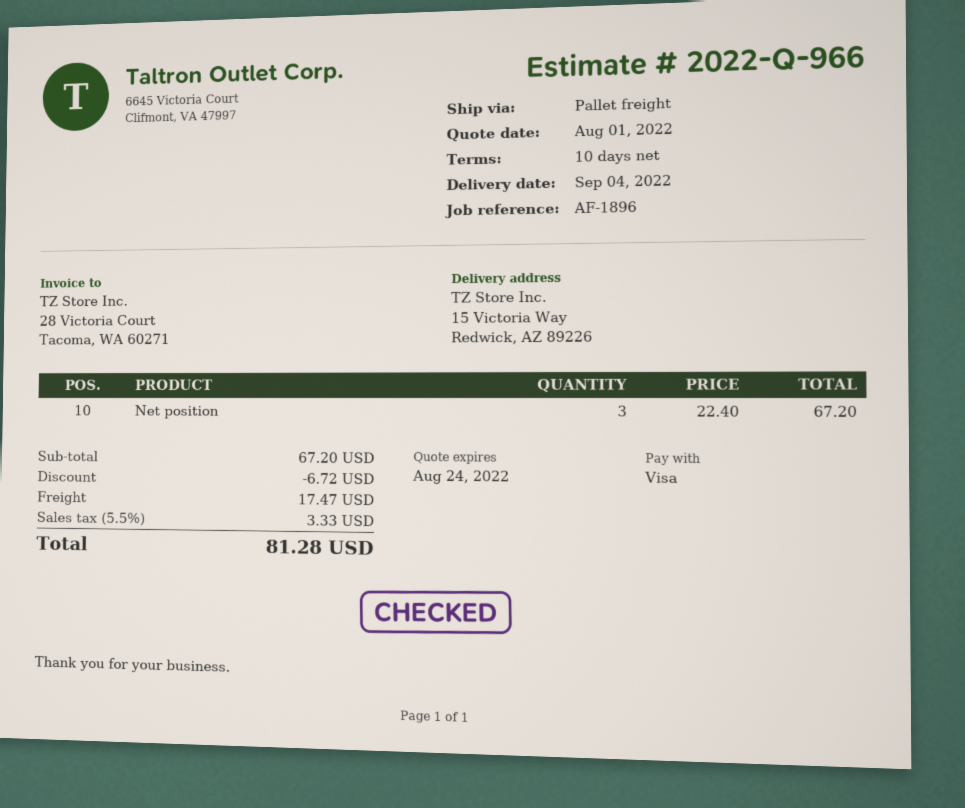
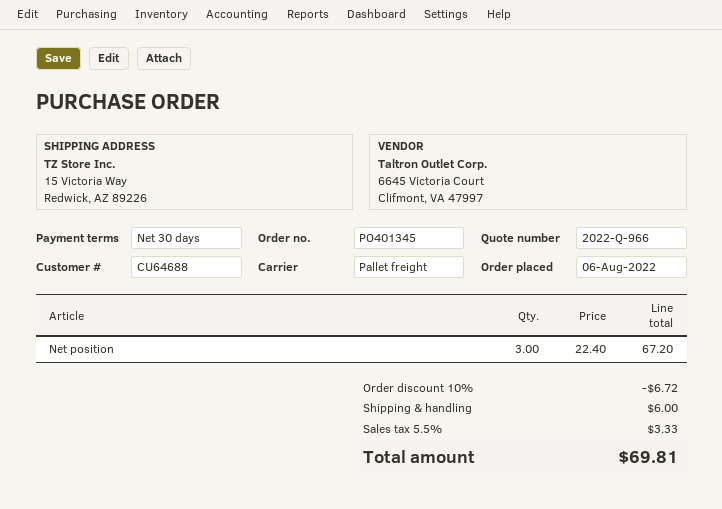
payment terms: 10 days -> 30 days
shipping: 17.47 -> 6.00
total: 81.28 -> 69.81

